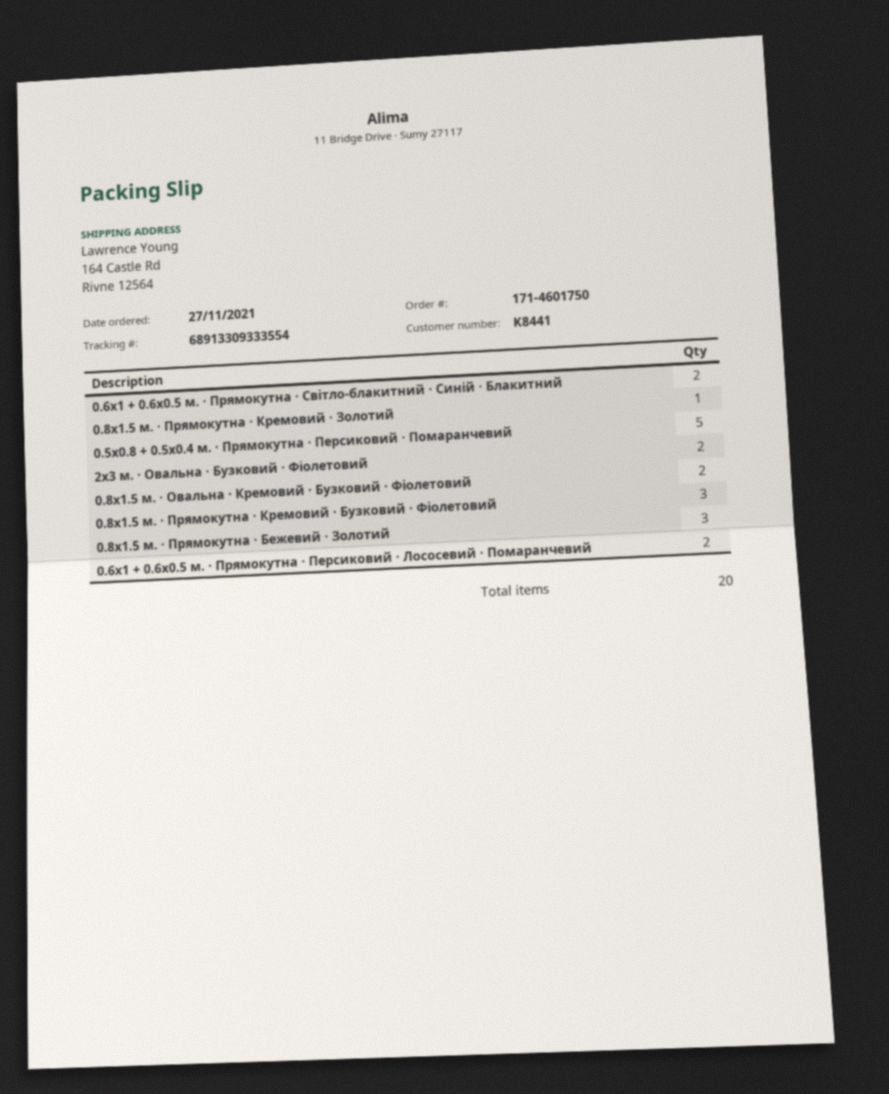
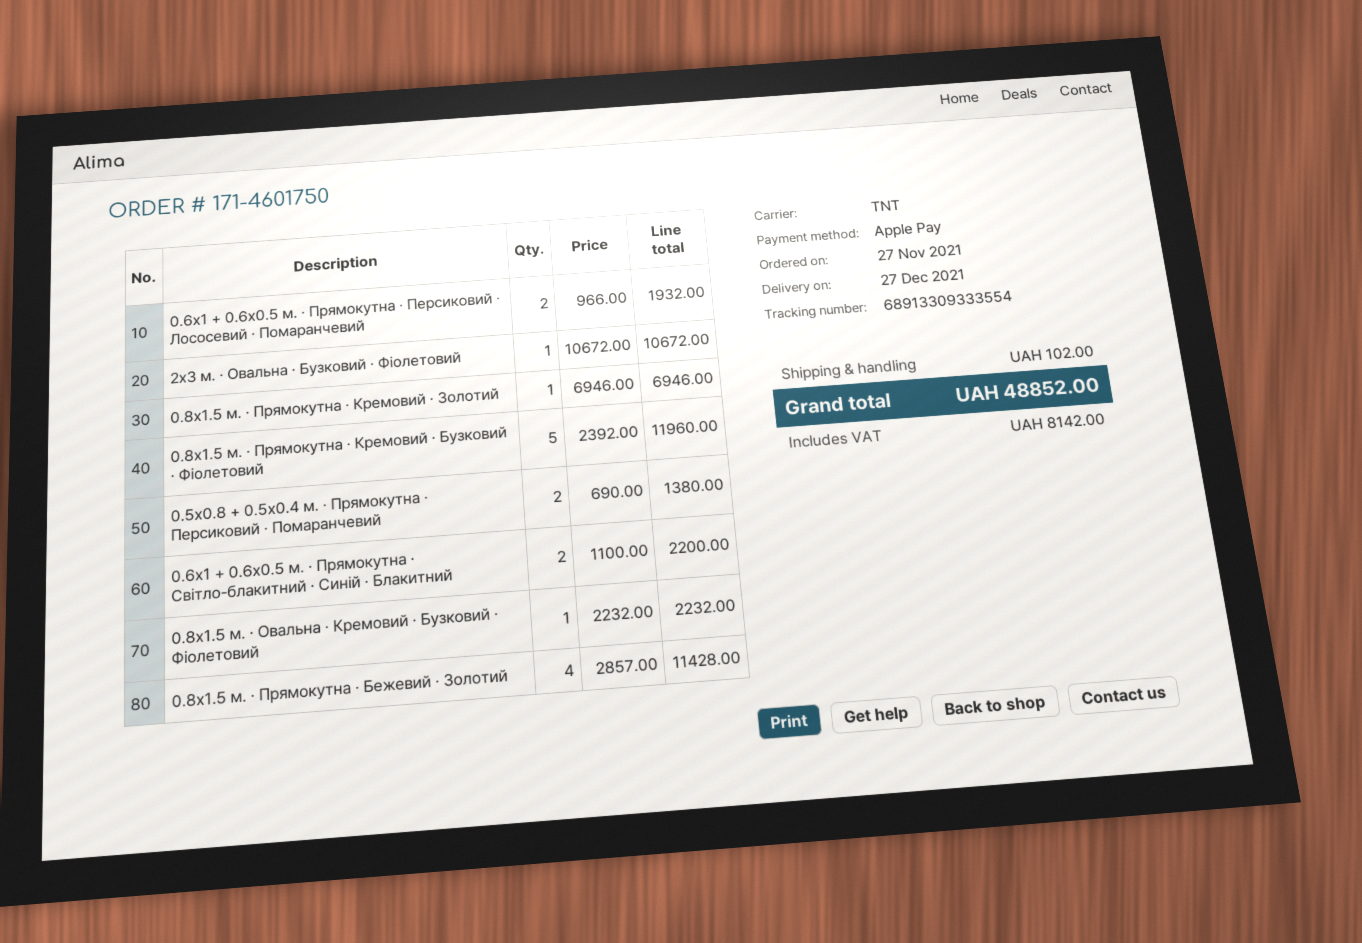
0.5x0.8 + 0.5x0.4 м. · Прямокутна · Персиковий · Помаранчевий: 5 -> 2
2x3 м. · Овальна · Бузковий · Фіолетовий: 2 -> 1
0.8x1.5 м. · Овальна · Кремовий · Бузковий · Фіолетовий: 2 -> 1
0.8x1.5 м. · Прямокутна · Кремовий · Бузковий · Фіолетовий: 3 -> 5
0.8x1.5 м. · Прямокутна · Бежевий · Золотий: 3 -> 4

